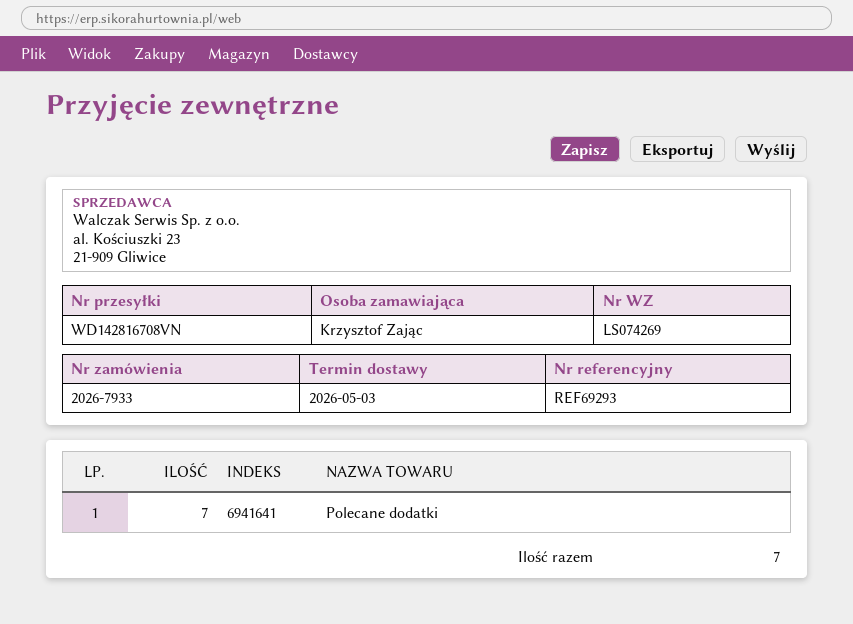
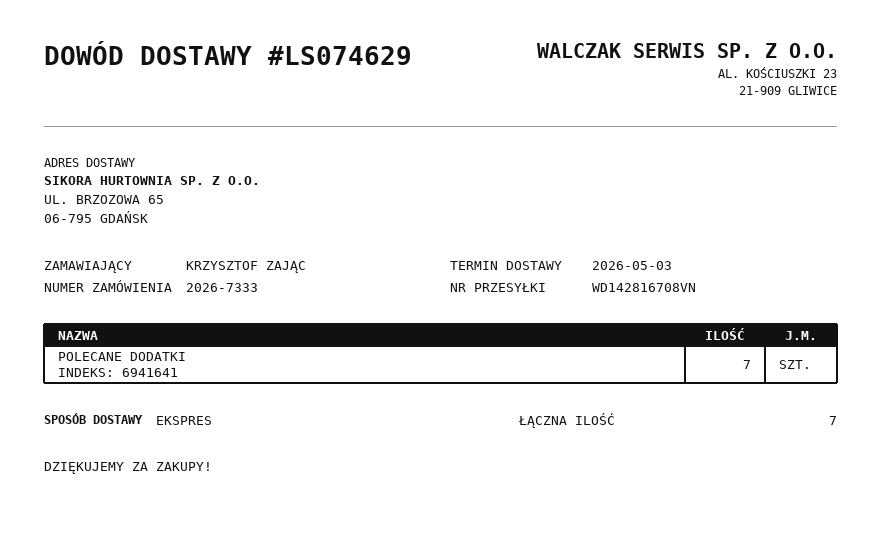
order number: 2026-7933 -> 2026-7333
delivery note number: LS074269 -> LS074629

